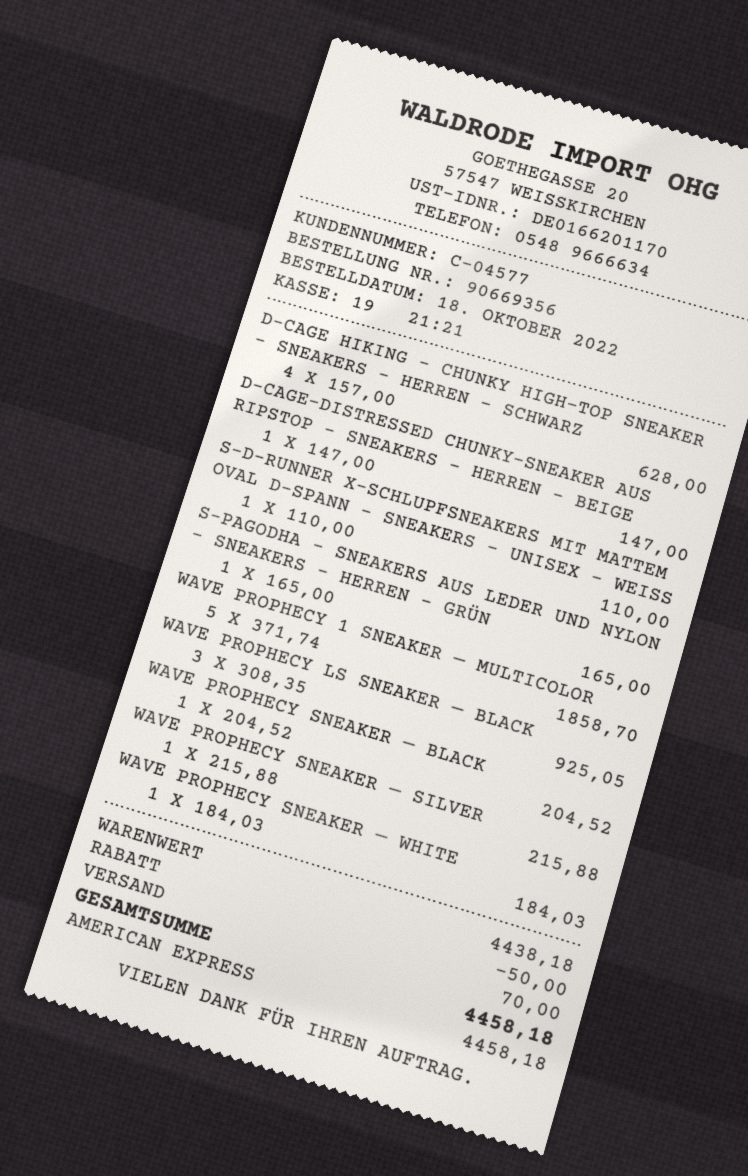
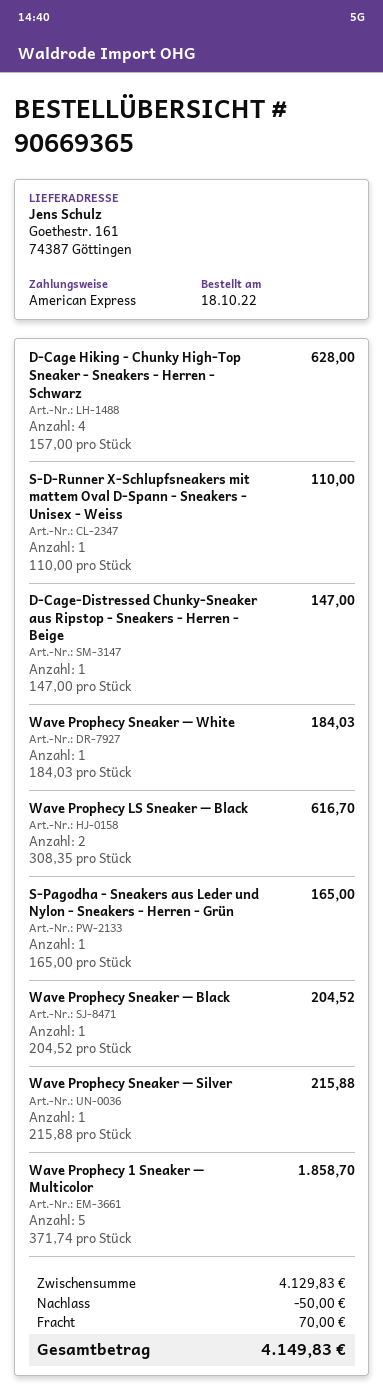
order number: 90669356 -> 90669365
WAVE PROPHECY LS SNEAKER — BLACK: 3 x 308.35 = 925.05 -> 2 x 308.35 = 616.70
subtotal: 4438.18 -> 4129.83
total: 4458.18 -> 4149.83

